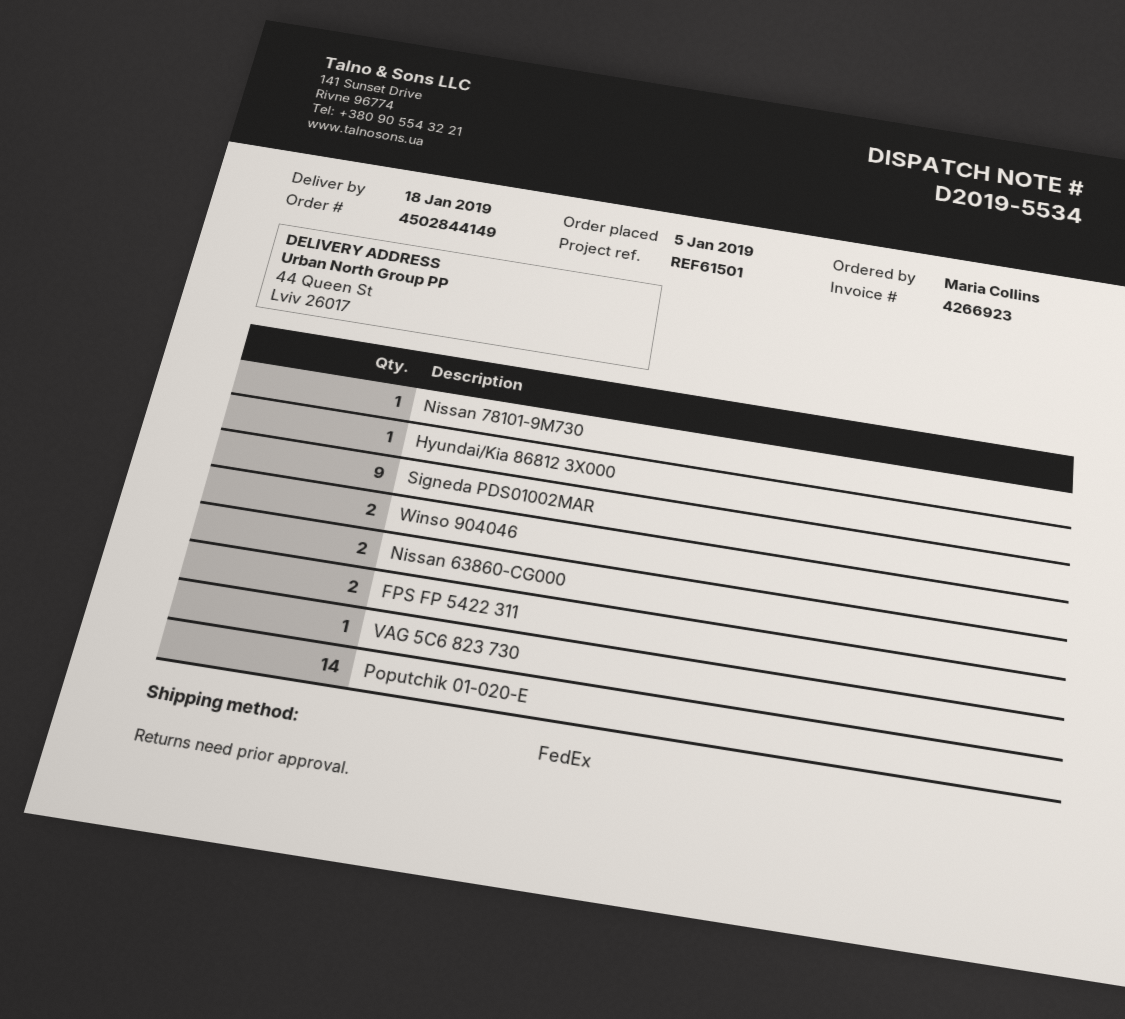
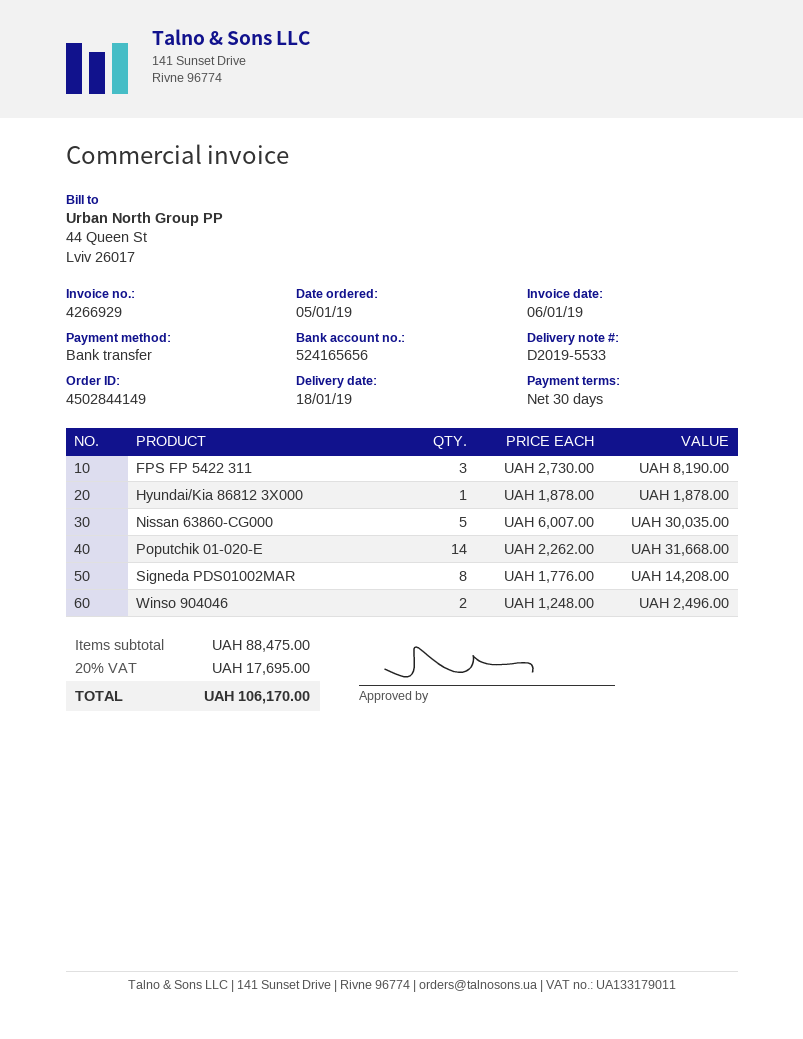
delivery note number: D2019-5534 -> D2019-5533
invoice number: 4266923 -> 4266929
Nissan 78101-9M730: 1 -> none
Signeda PDS01002MAR: 9 -> 8
Nissan 63860-CG000: 2 -> 5
FPS FP 5422 311: 2 -> 3
VAG 5C6 823 730: 1 -> none

